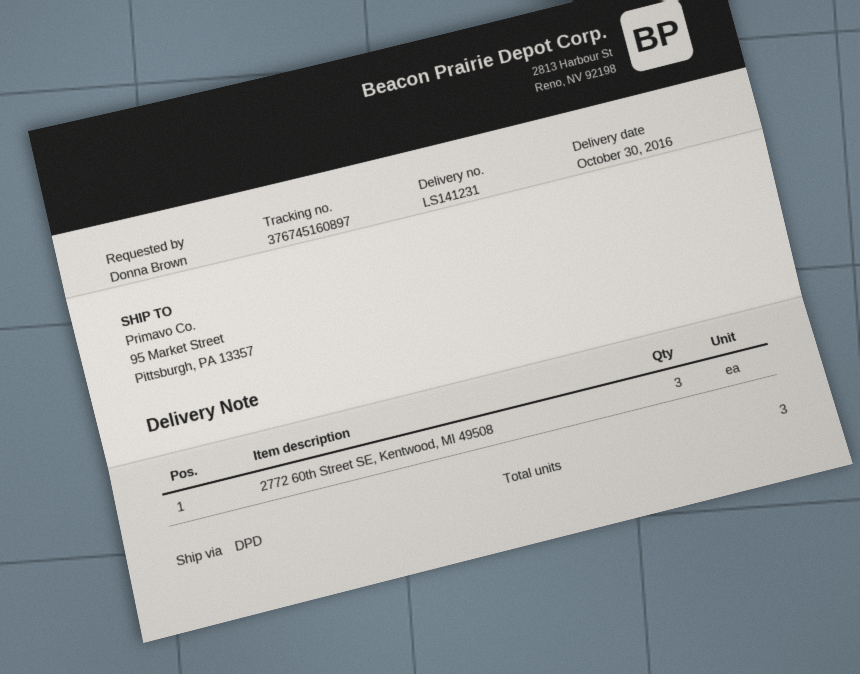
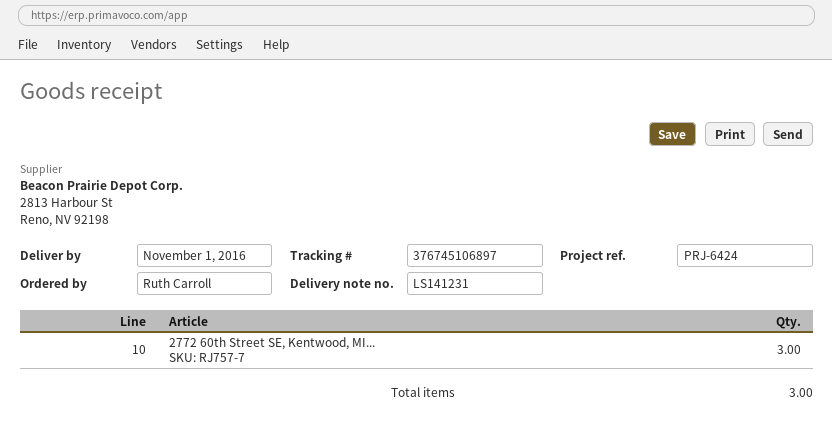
delivery date: 2016-10-30 -> 2016-11-01
ordered by: Donna Brown -> Ruth Carroll
tracking number: 376745160897 -> 376745106897

